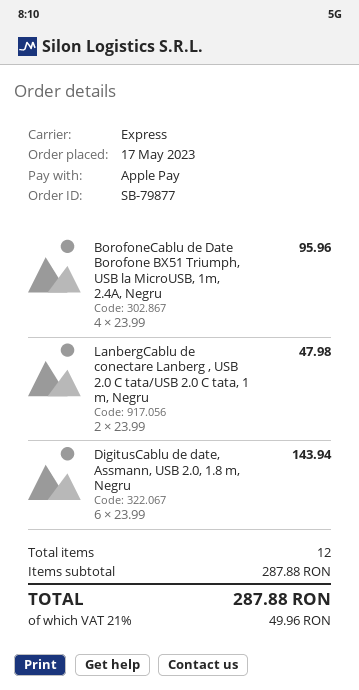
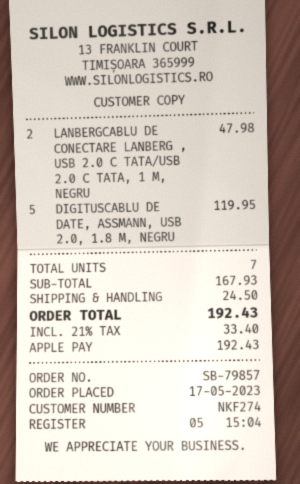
order number: SB-79877 -> SB-79857
BorofoneCablu de Date Borofone BX51 Triumph, USB la MicroUSB, 1m, 2.4A, Negru: 4 for 95.96 -> none
DigitusCablu de date, Assmann, USB 2.0, 1.8 m, Negru: 6 for 143.94 -> 5 for 119.95
total quantity: 12 -> 7
subtotal: 287.88 -> 167.93
shipping: none -> 24.50
tax: 21% = 49.96 -> 21% = 33.40
total: 287.88 -> 192.43

